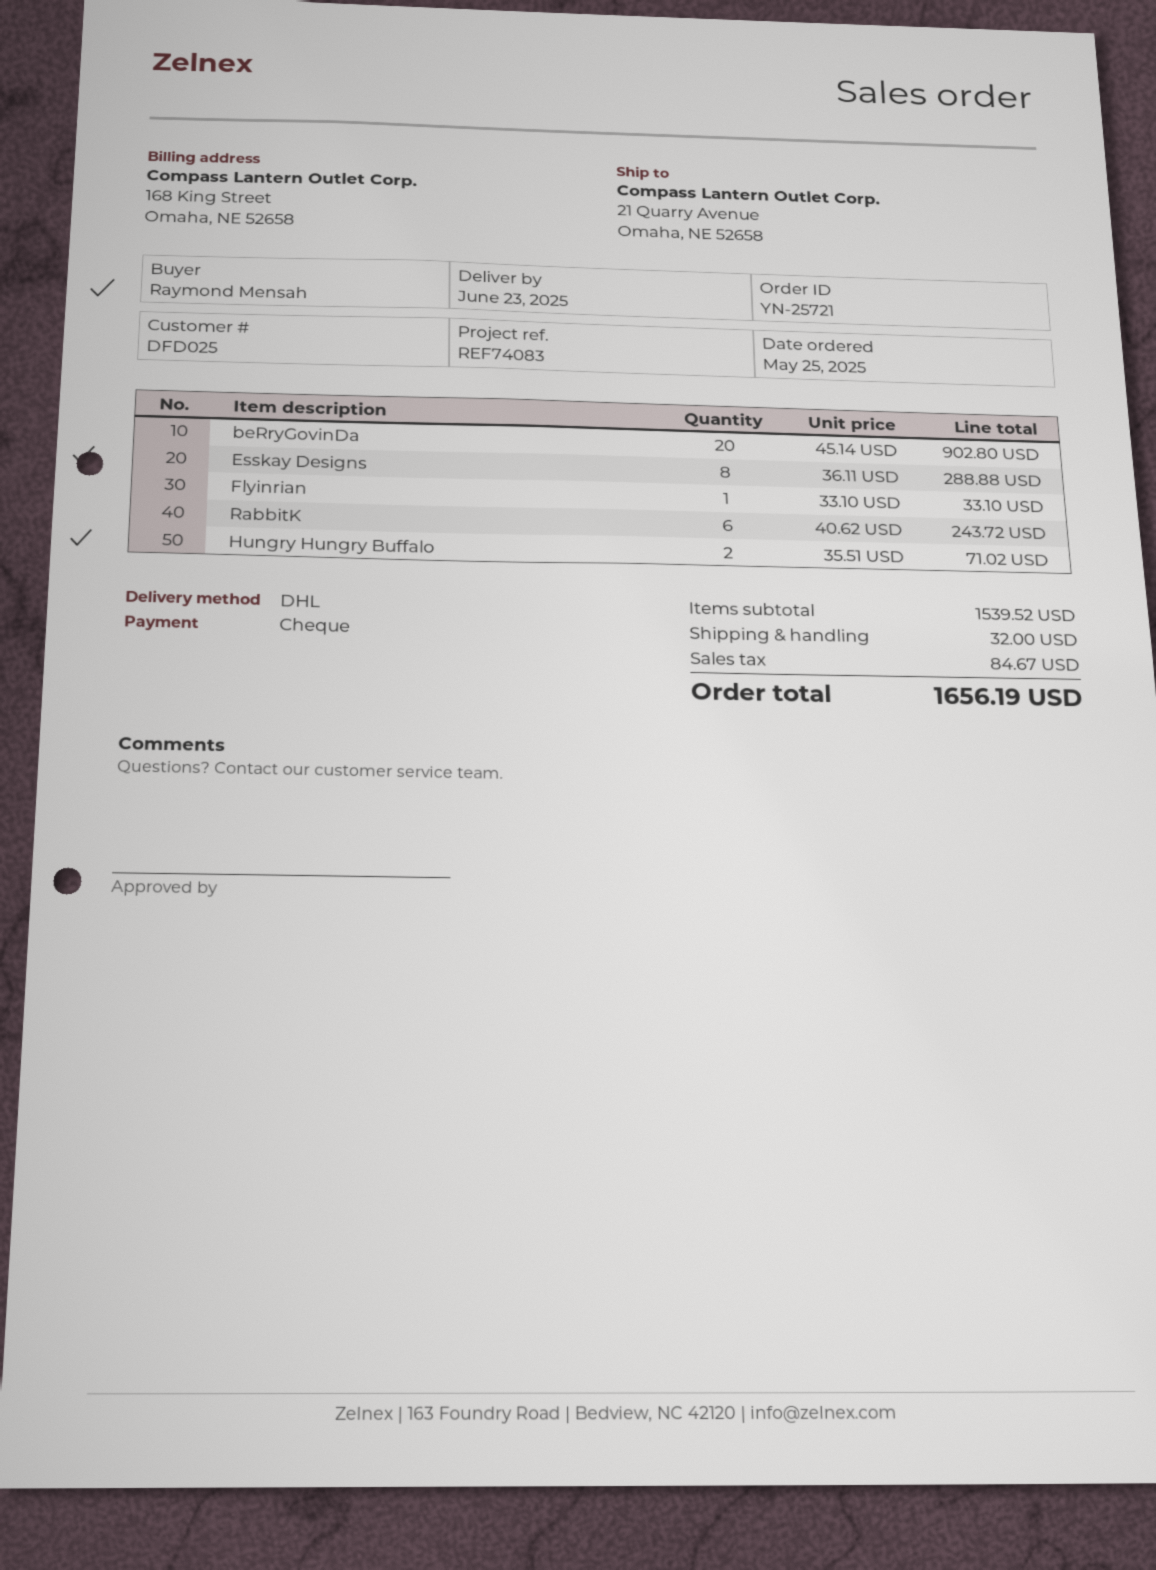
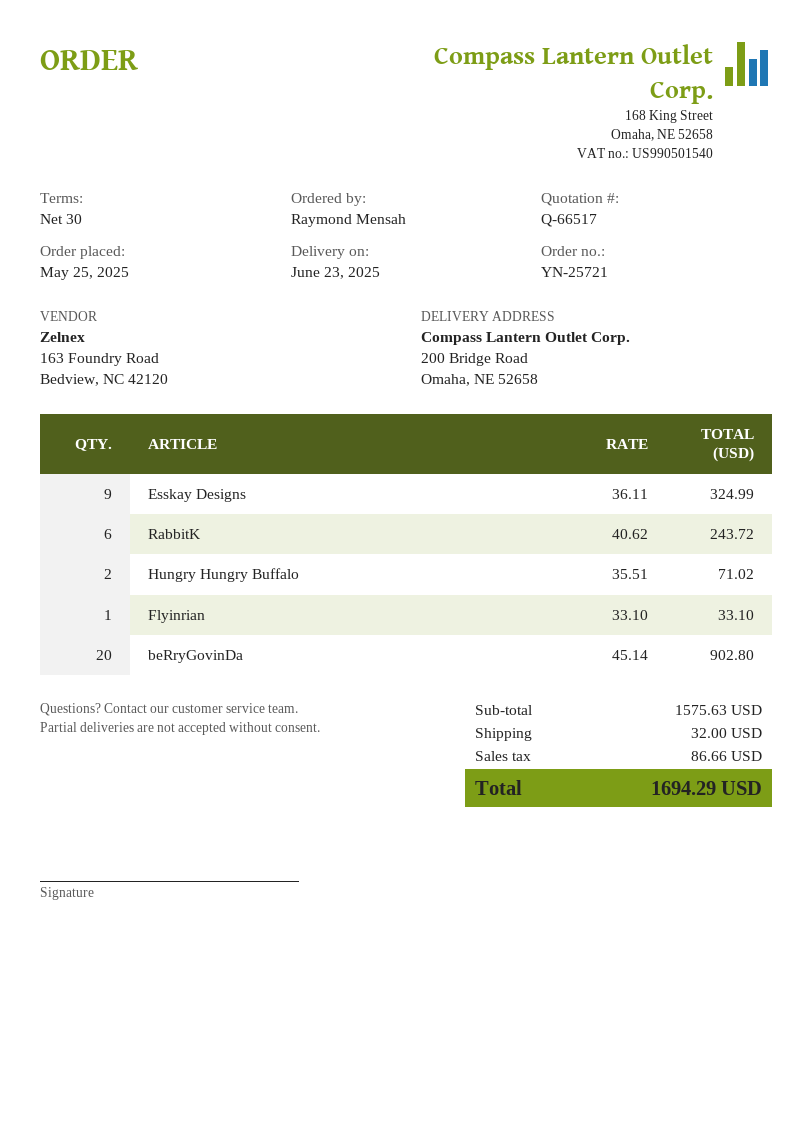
ship to: 21 Quarry Avenue, Omaha, NE 52658 -> 200 Bridge Road, Omaha, NE 52658
Esskay Designs: 8 x 36.11 = 288.88 -> 9 x 36.11 = 324.99
subtotal: 1539.52 -> 1575.63
tax: 84.67 -> 86.66
total: 1656.19 -> 1694.29

